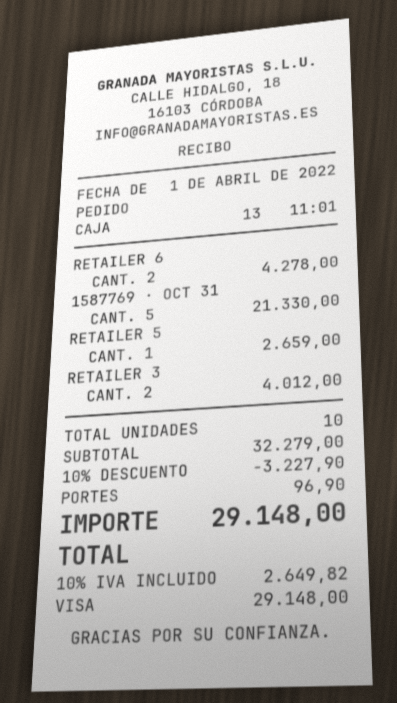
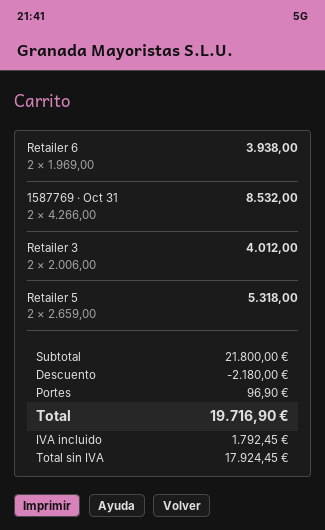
RETAILER 6: 2 for 4278.00 -> 2 for 3938.00
1587769 · OCT 31: 5 for 21330.00 -> 2 for 8532.00
RETAILER 5: 1 for 2659.00 -> 2 for 5318.00
subtotal: 32279.00 -> 21800.00
discount: 3227.90 -> 2180.00
tax: 2649.82 -> 1792.45
total: 29148.00 -> 19716.90

